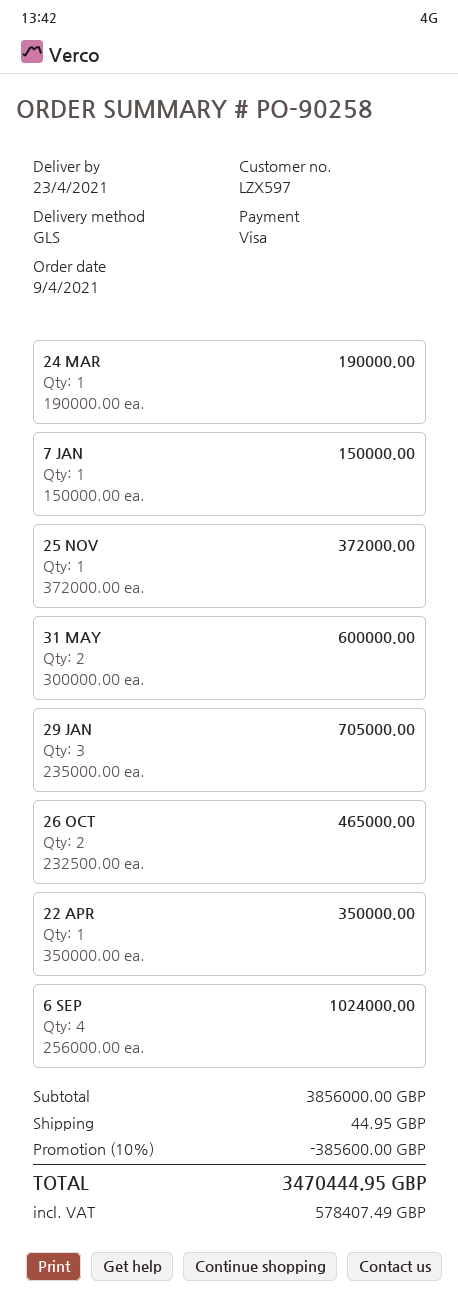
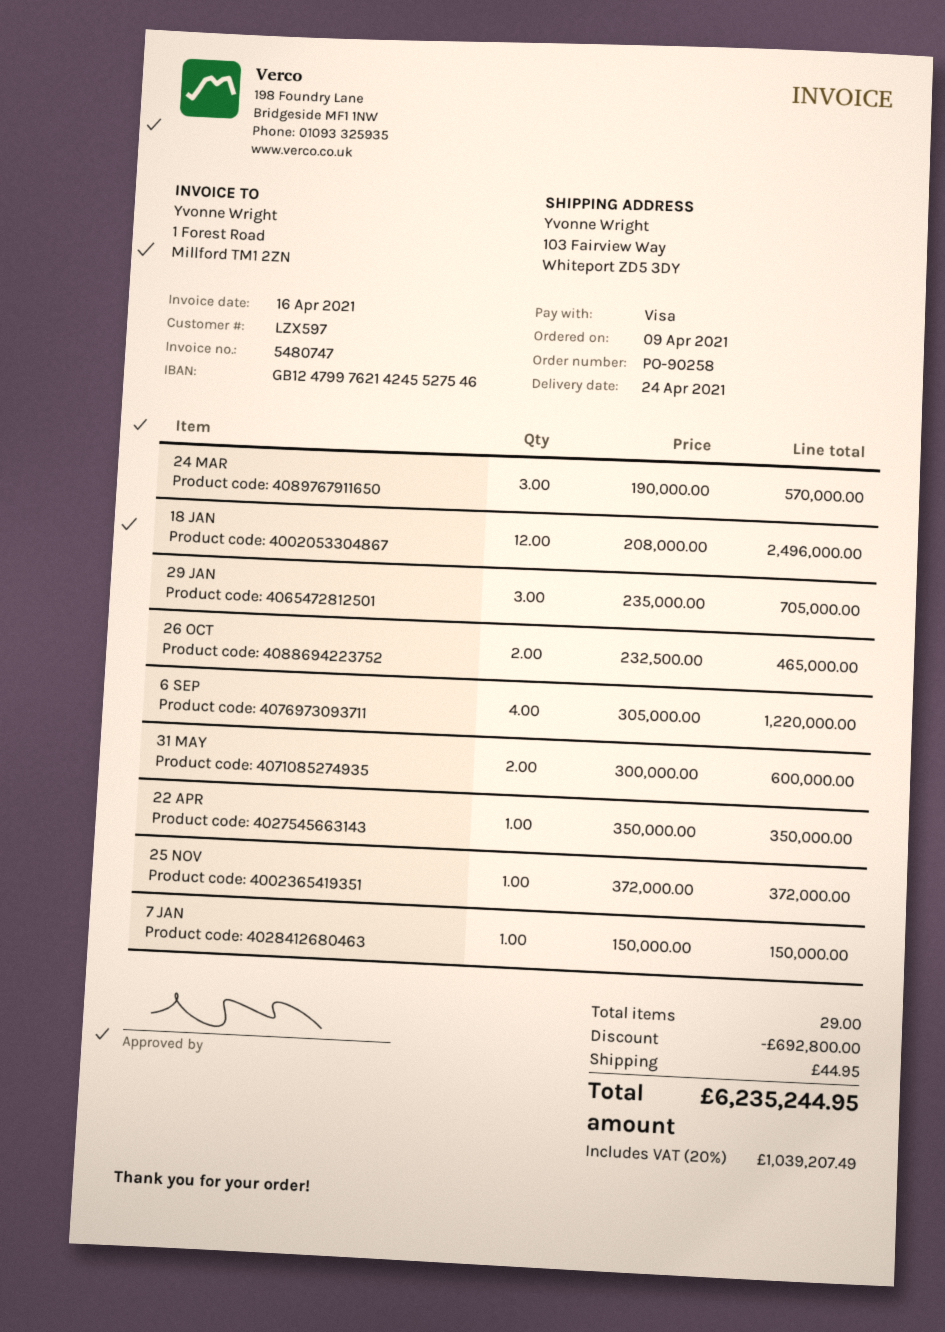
delivery date: 2021-04-23 -> 2021-04-24
24 MAR: 1 x 190000.00 = 190000.00 -> 3 x 190000.00 = 570000.00
6 SEP: 4 x 256000.00 = 1024000.00 -> 4 x 305000.00 = 1220000.00
18 JAN: none -> 12 x 208000.00 = 2496000.00
discount: 385600.00 -> 692800.00
tax: 578407.49 -> 1039207.49
total: 3470444.95 -> 6235244.95

